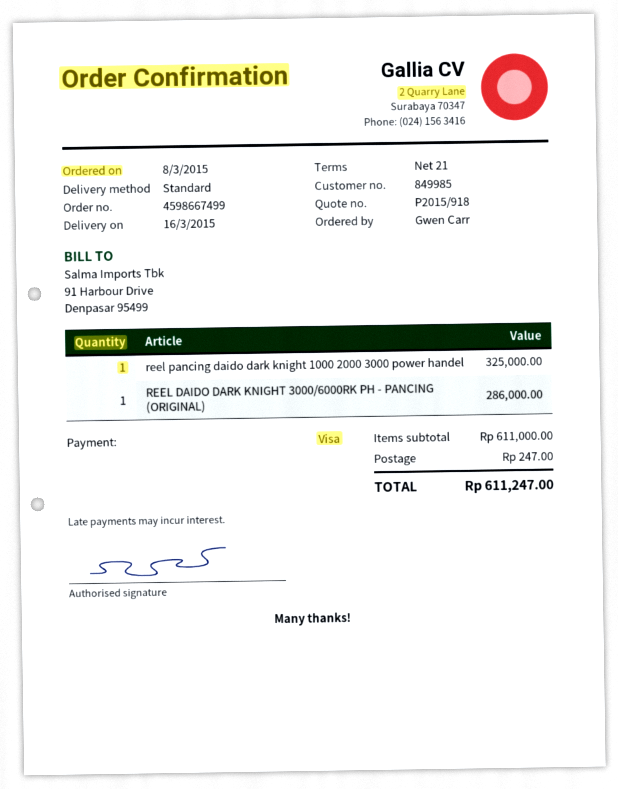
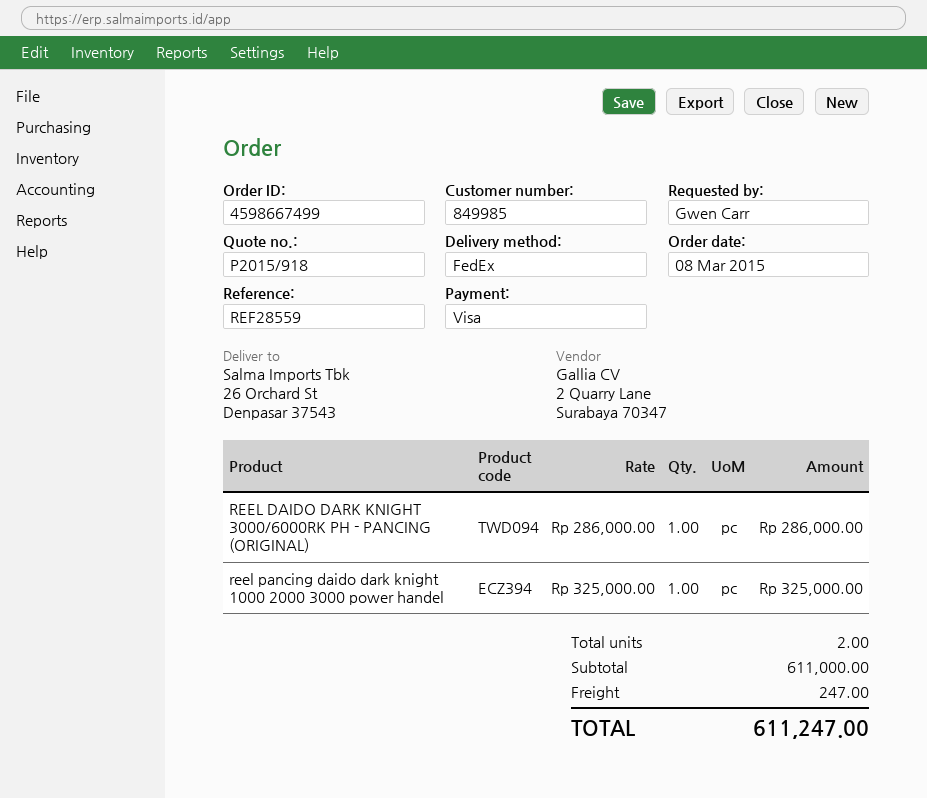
shipping method: standard -> FedEx

